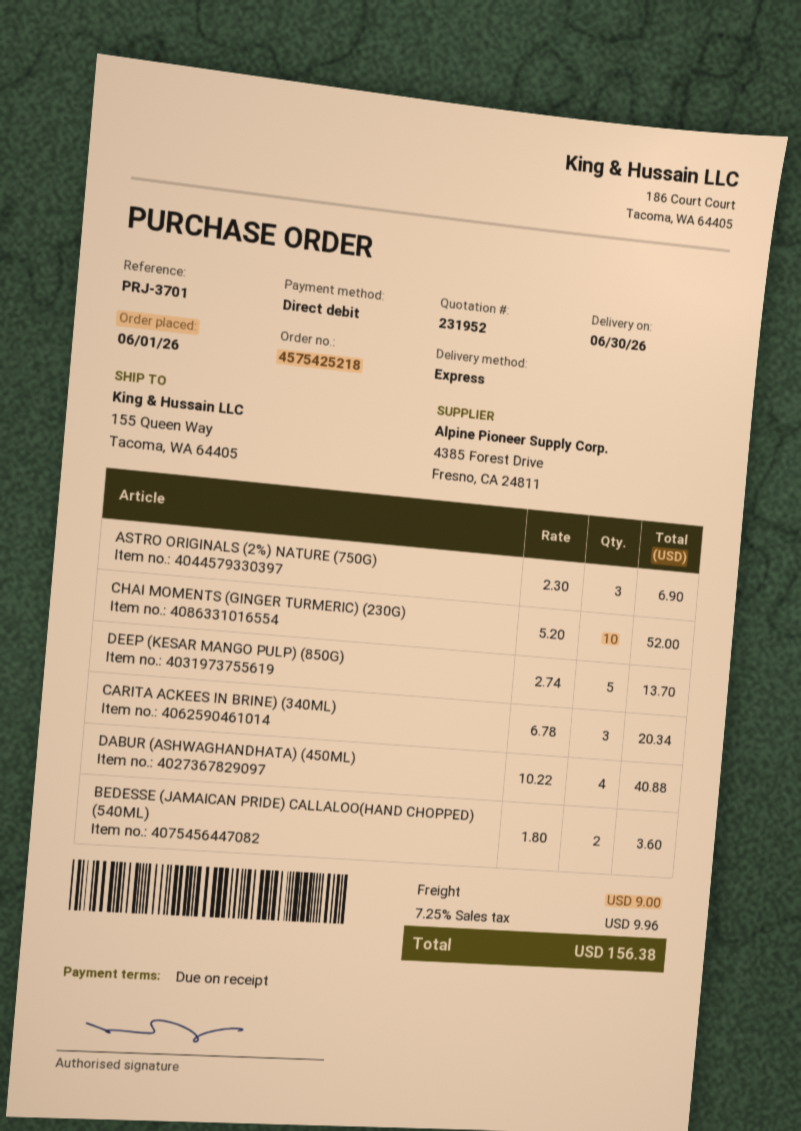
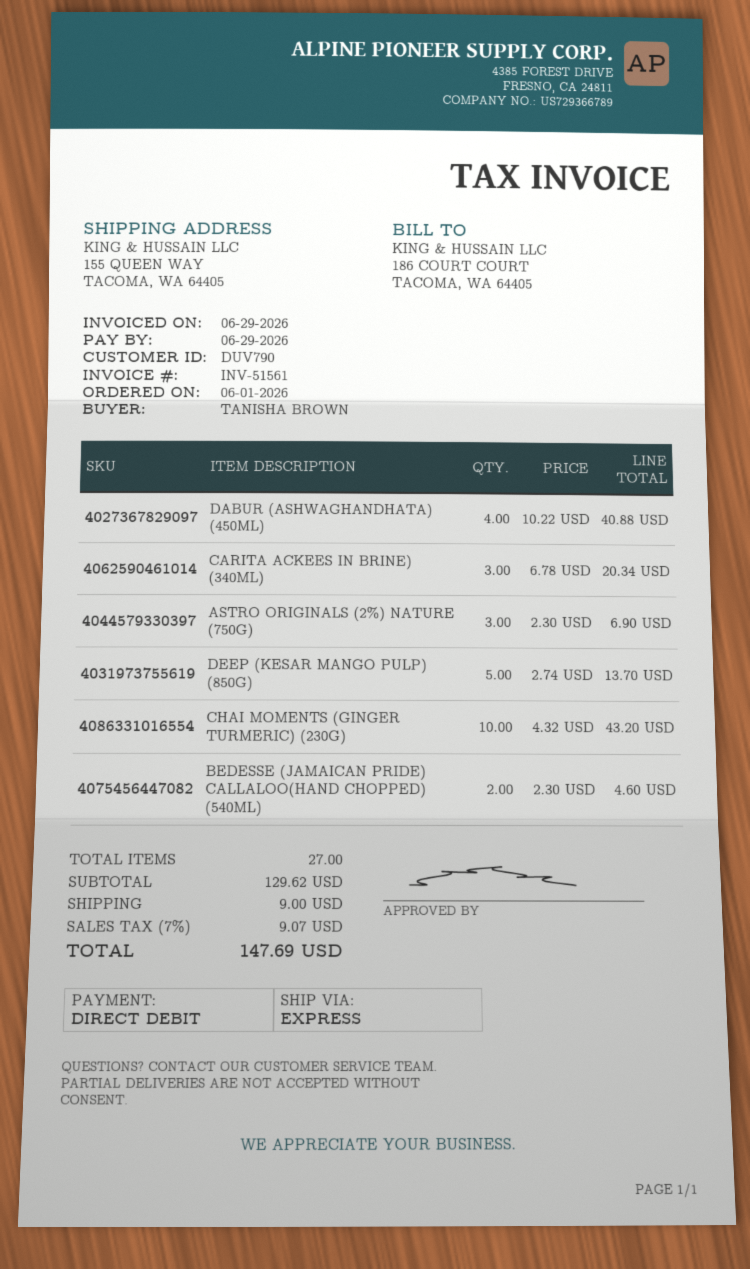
CHAI MOMENTS (GINGER TURMERIC) (230G): 10 x 5.20 = 52.00 -> 10 x 4.32 = 43.20
BEDESSE (JAMAICAN PRIDE) CALLALOO(HAND CHOPPED) (540ML): 2 x 1.80 = 3.60 -> 2 x 2.30 = 4.60
tax: 7.25% = 9.96 -> 7% = 9.07
total: 156.38 -> 147.69

